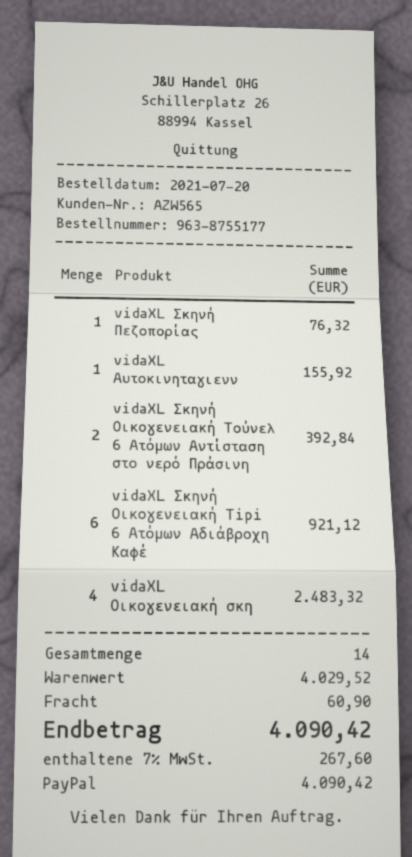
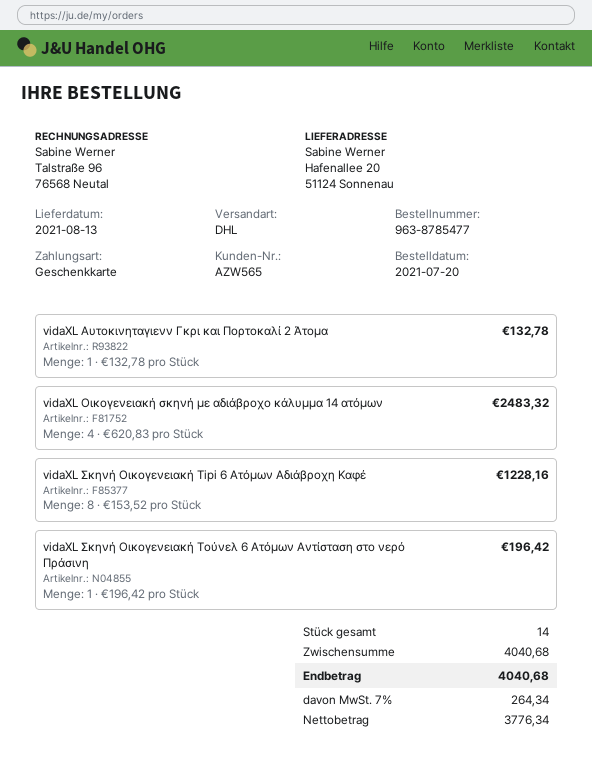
order number: 963-8755177 -> 963-8785477
payment method: PayPal -> gift card
vidaXL Σκηνή Πεζοπορίας: 1 for 76.32 -> none
vidaXL Αυτοκινηταγιενν: 1 for 155.92 -> 1 for 132.78
vidaXL Σκηνή Οικογενειακή Τούνελ 6 Ατόμων Αντίσταση στο νερό Πράσινη: 2 for 392.84 -> 1 for 196.42
vidaXL Σκηνή Οικογενειακή Tipi 6 Ατόμων Αδιάβροχη Καφέ: 6 for 921.12 -> 8 for 1228.16
subtotal: 4029.52 -> 4040.68
shipping: 60.90 -> none
tax: 7% = 267.60 -> 7% = 264.34
total: 4090.42 -> 4040.68

